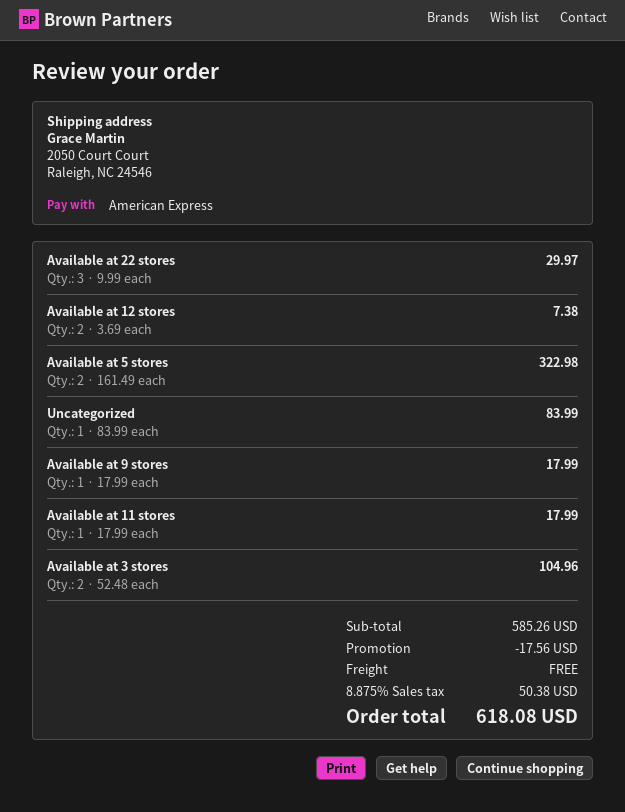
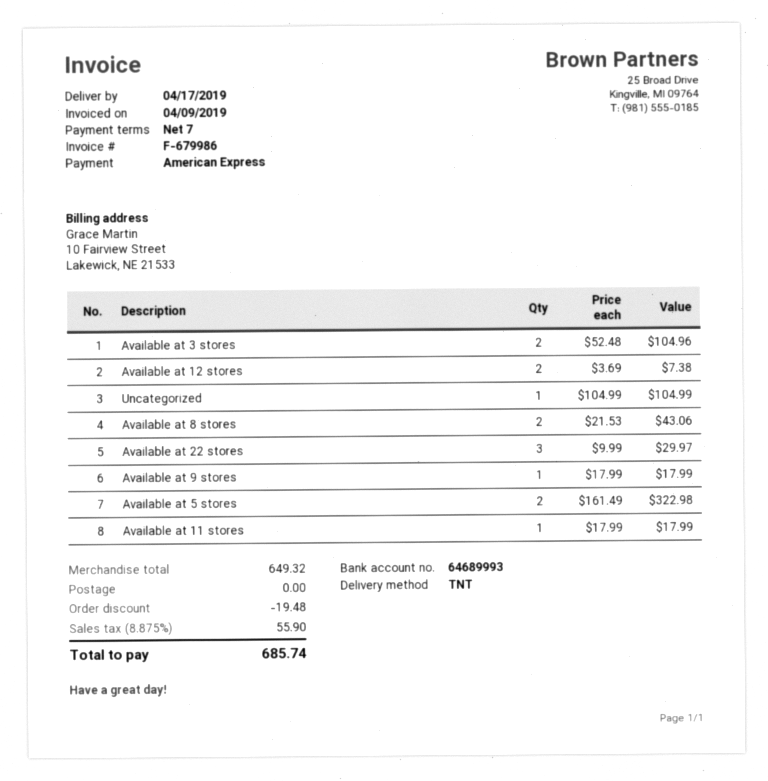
Uncategorized: 1 x 83.99 = 83.99 -> 1 x 104.99 = 104.99
Available at 8 stores: none -> 2 x 21.53 = 43.06
subtotal: 585.26 -> 649.32
discount: 17.56 -> 19.48
tax: 8.875% = 50.38 -> 8.875% = 55.90
total: 618.08 -> 685.74

